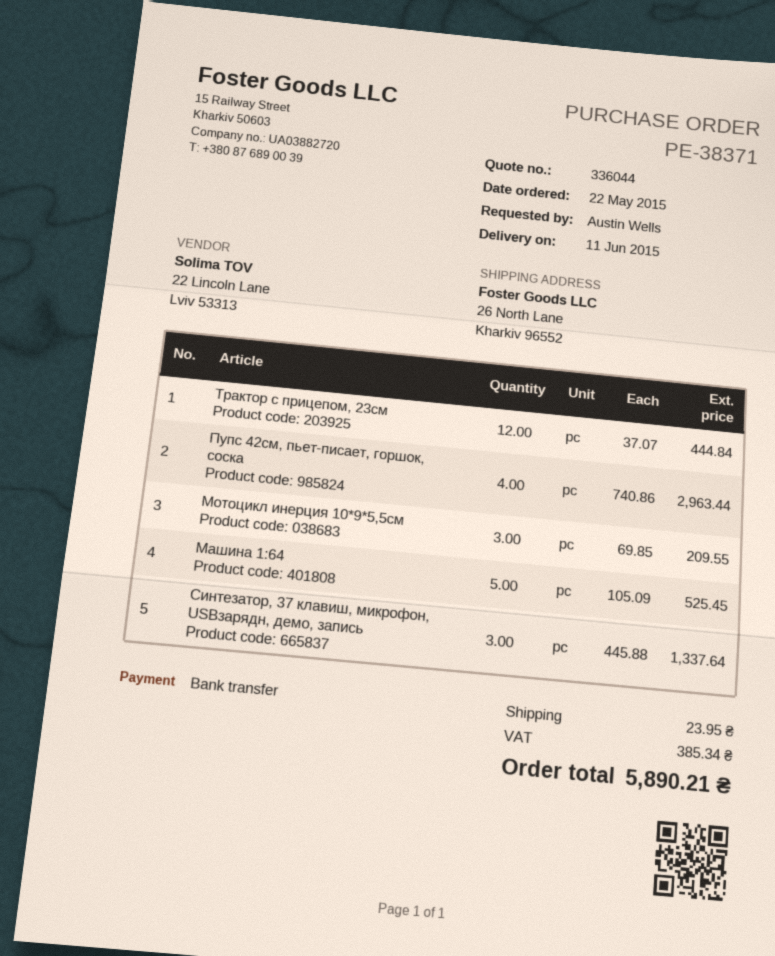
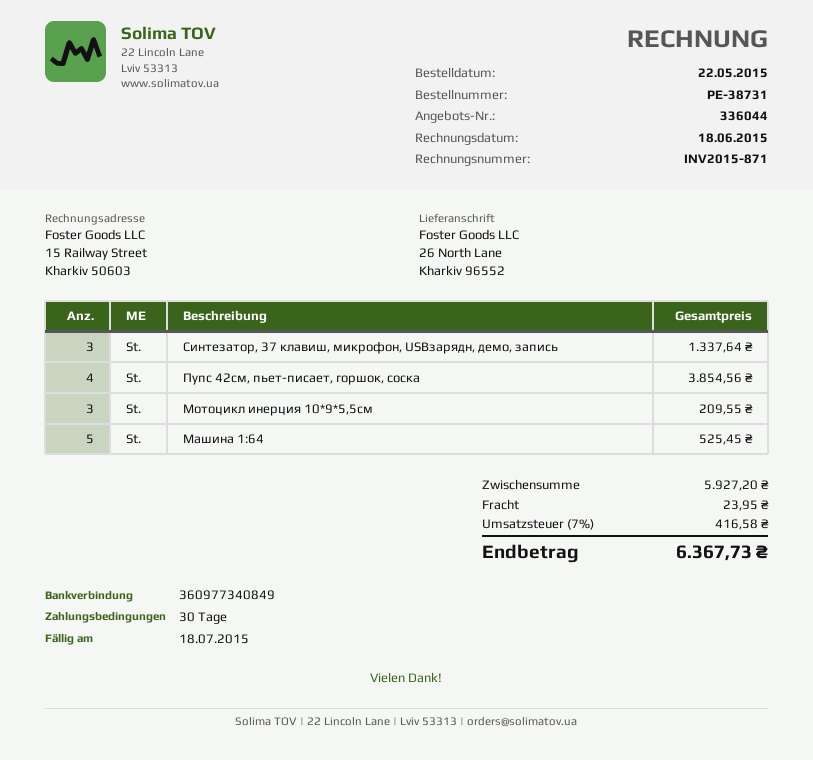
order number: PE-38371 -> PE-38731
Трактор с прицепом, 23см: 12 for 444.84 -> none
Пупс 42см, пьет-писает, горшок, соска: 4 for 2963.44 -> 4 for 3854.56
tax: 385.34 -> 416.58
total: 5890.21 -> 6367.73

